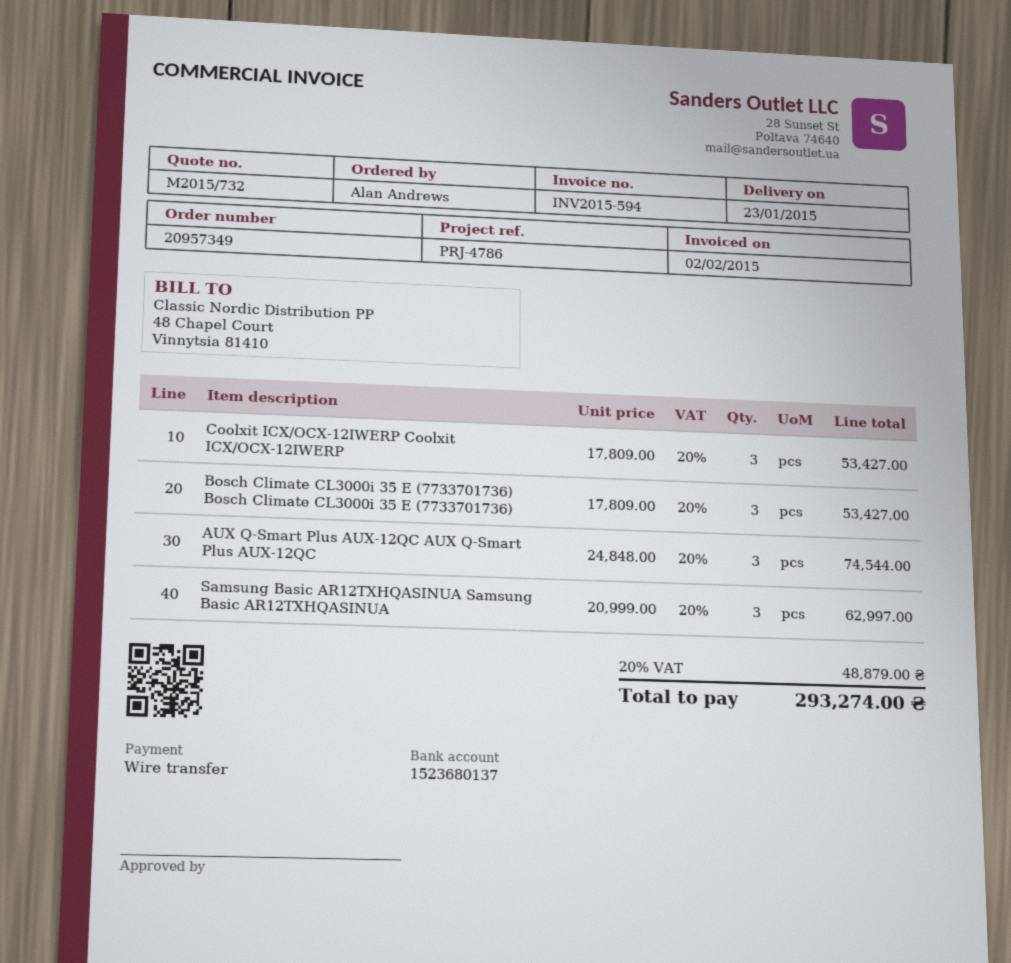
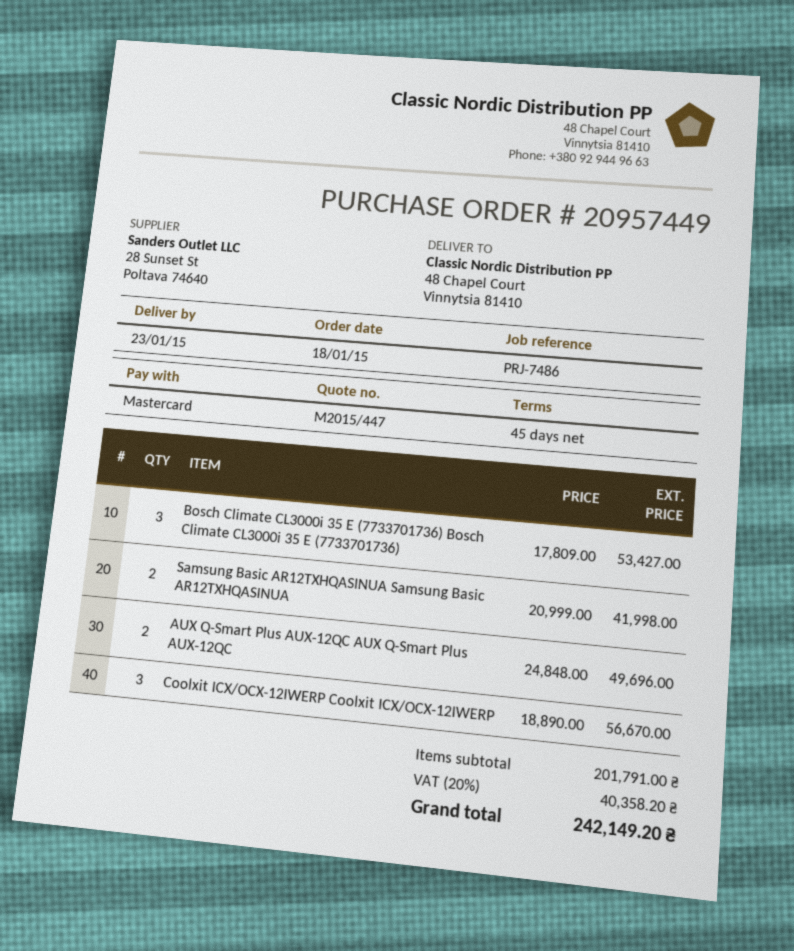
quote number: M2015/732 -> M2015/447
order number: 20957349 -> 20957449
reference: PRJ-4786 -> PRJ-7486
payment method: bank transfer -> Mastercard
Coolxit ICX/OCX-12IWERP Coolxit ICX/OCX-12IWERP: 3 x 17809.00 = 53427.00 -> 3 x 18890.00 = 56670.00
AUX Q-Smart Plus AUX-12QC AUX Q-Smart Plus AUX-12QC: 3 x 24848.00 = 74544.00 -> 2 x 24848.00 = 49696.00
Samsung Basic AR12TXHQASINUA Samsung Basic AR12TXHQASINUA: 3 x 20999.00 = 62997.00 -> 2 x 20999.00 = 41998.00
tax: 20% = 48879.00 -> 20% = 40358.20
total: 293274.00 -> 242149.20

